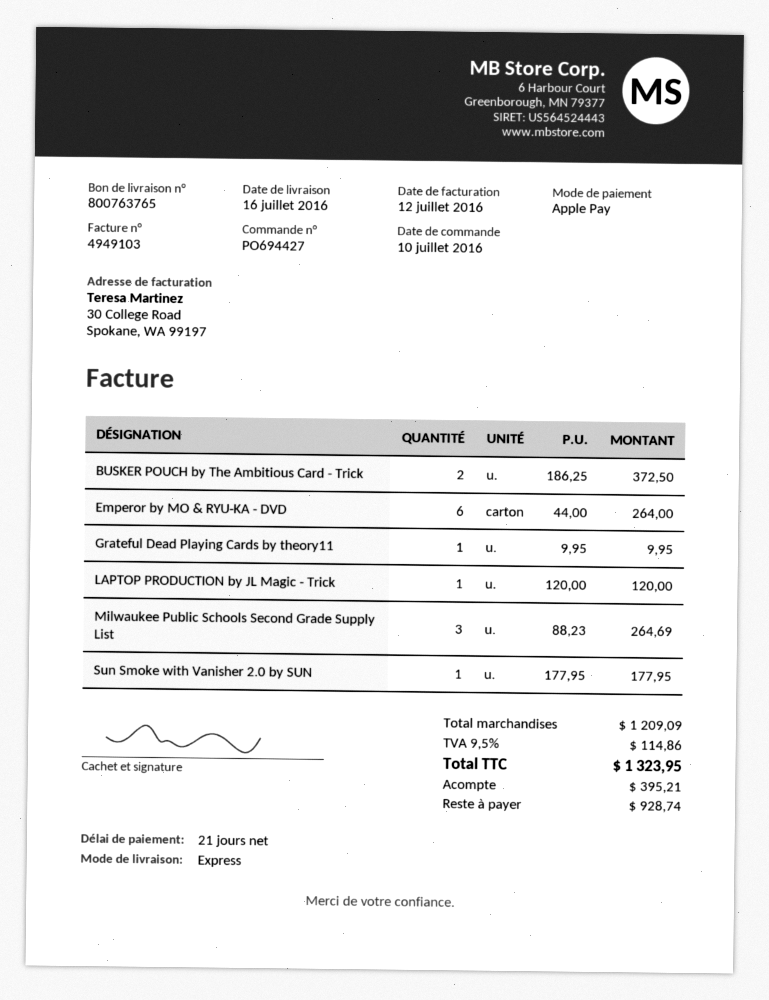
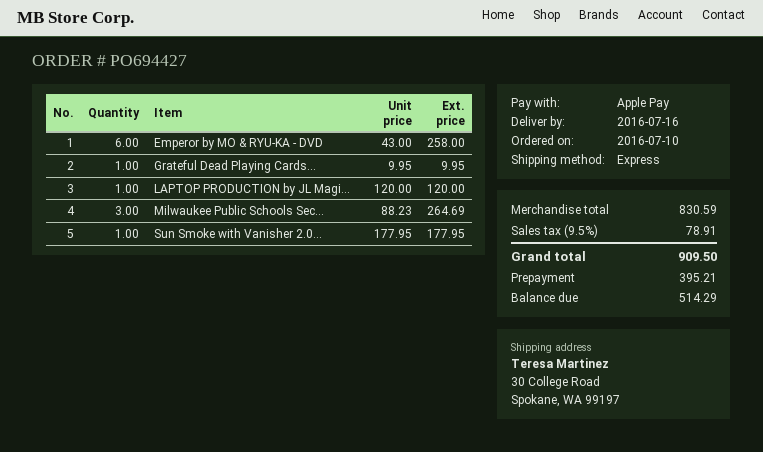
BUSKER POUCH by The Ambitious Card - Trick: 2 x 186.25 = 372.50 -> none
Emperor by MO & RYU-KA - DVD: 6 x 44.00 = 264.00 -> 6 x 43.00 = 258.00
subtotal: 1209.09 -> 830.59
tax: 9.5% = 114.86 -> 9.5% = 78.91
total: 1323.95 -> 909.50
balance: 928.74 -> 514.29

